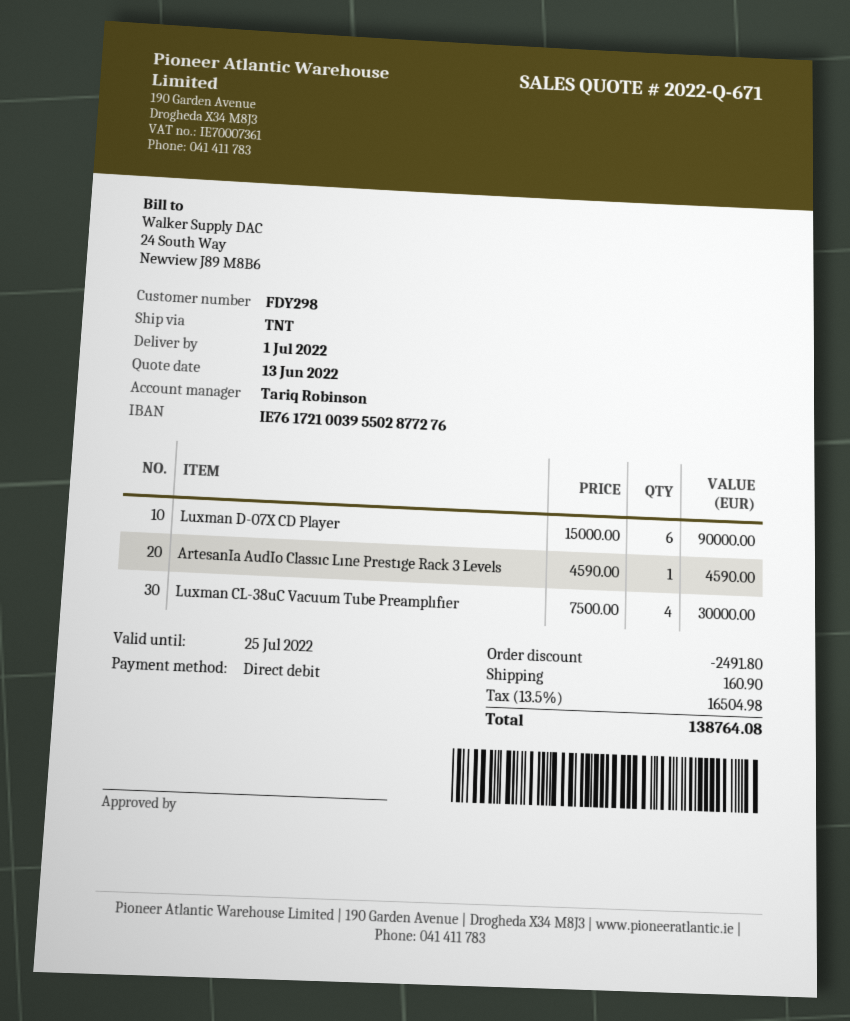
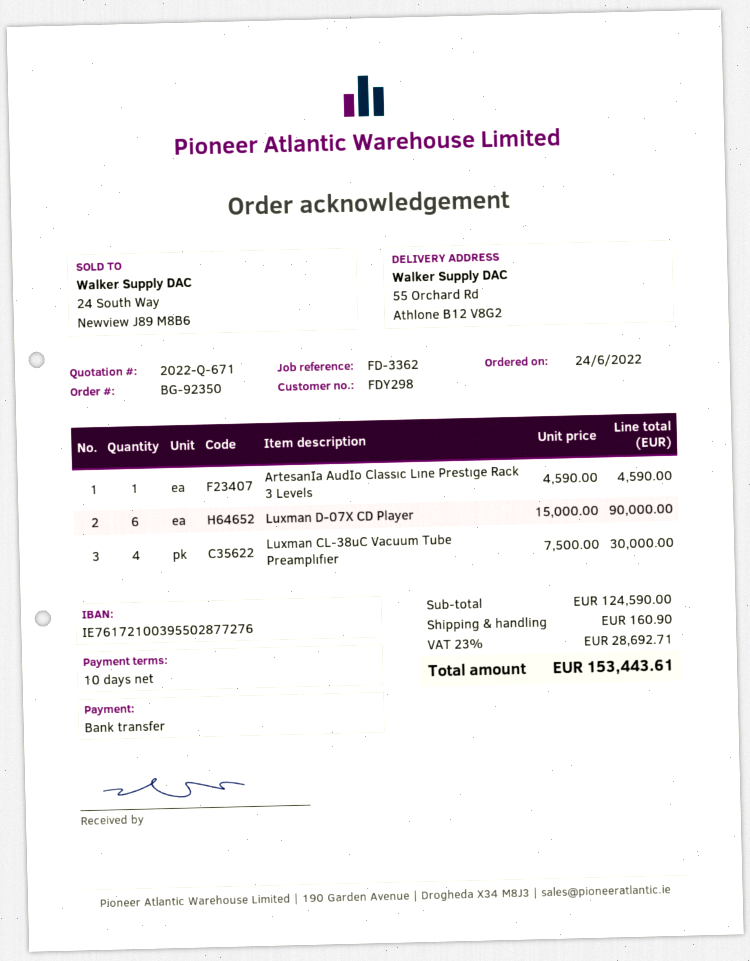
payment method: direct debit -> bank transfer
discount: 2491.80 -> none
tax: 13.5% = 16504.98 -> 23% = 28692.71
total: 138764.08 -> 153443.61

